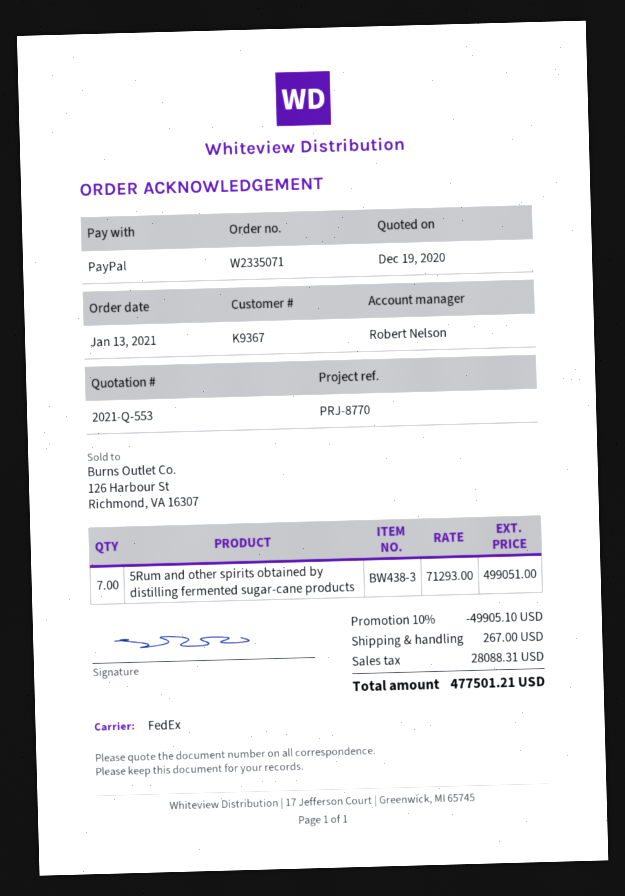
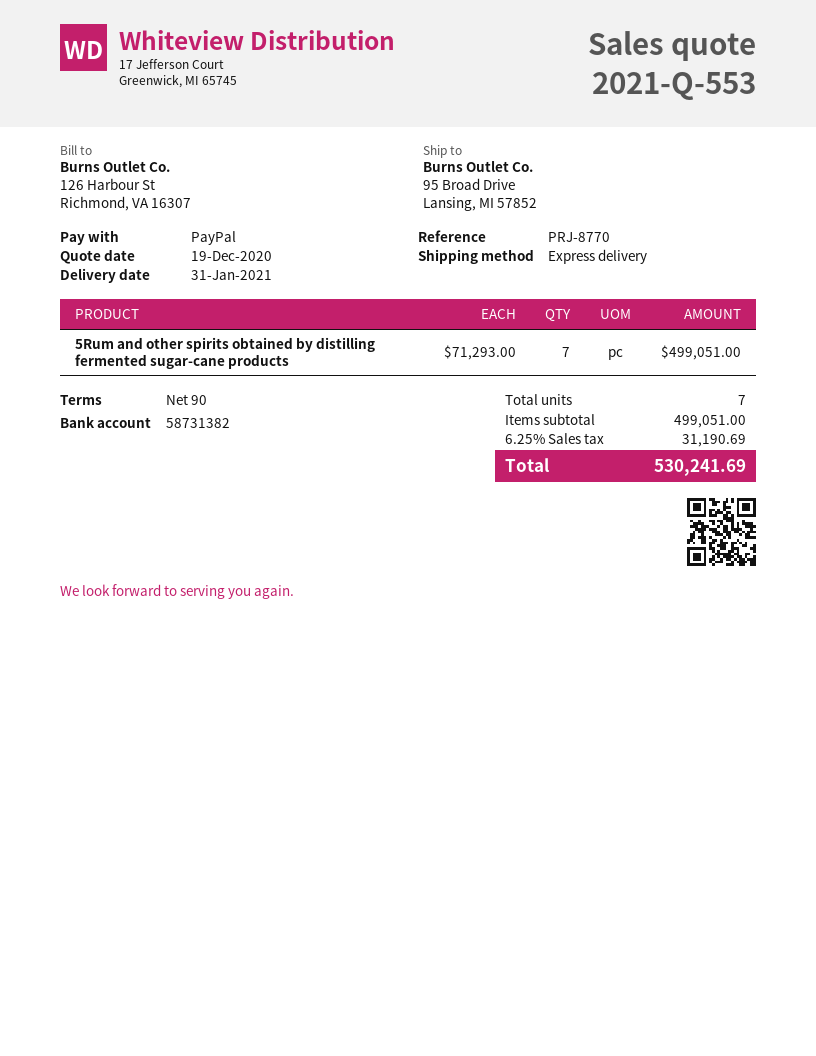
shipping method: FedEx -> express
discount: 10% = 49905.10 -> none
shipping: 267.00 -> none
tax: 28088.31 -> 31190.69
total: 477501.21 -> 530241.69

